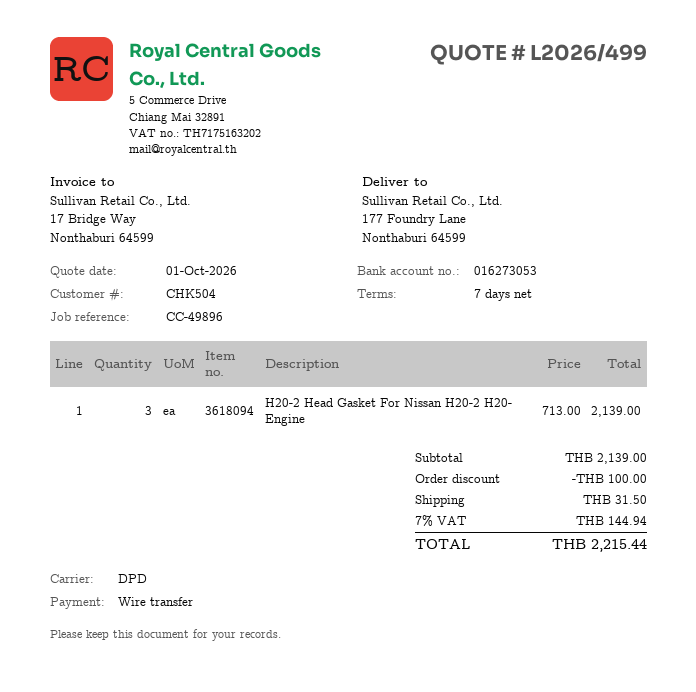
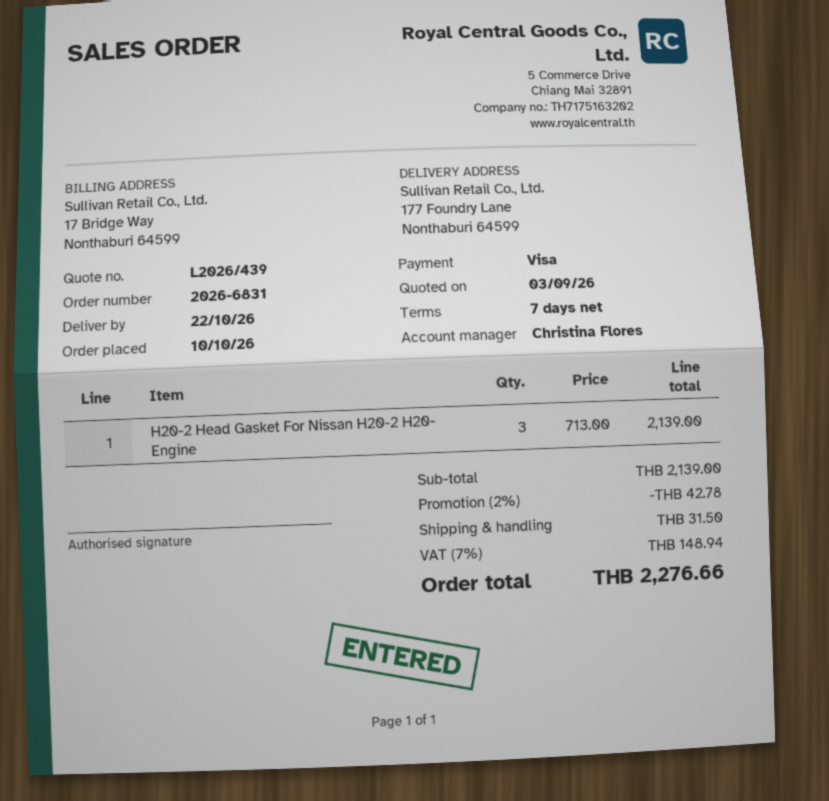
quote number: L2026/499 -> L2026/439
quote date: 2026-10-01 -> 2026-09-03
payment method: bank transfer -> Visa
discount: 100.00 -> 42.78
tax: 7% = 144.94 -> 7% = 148.94
total: 2215.44 -> 2276.66

